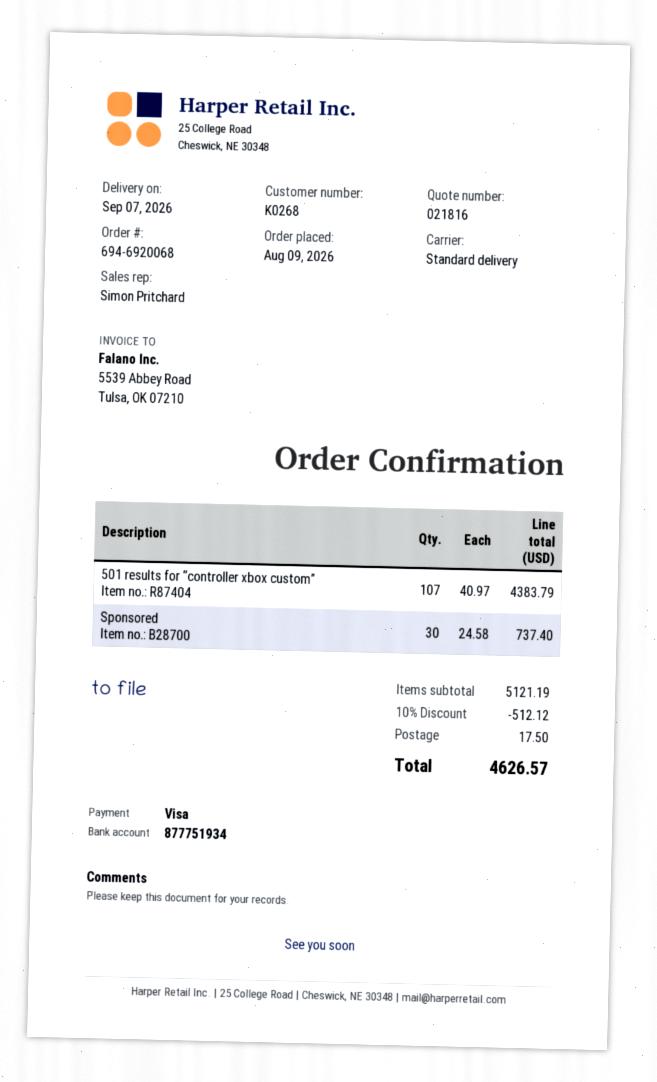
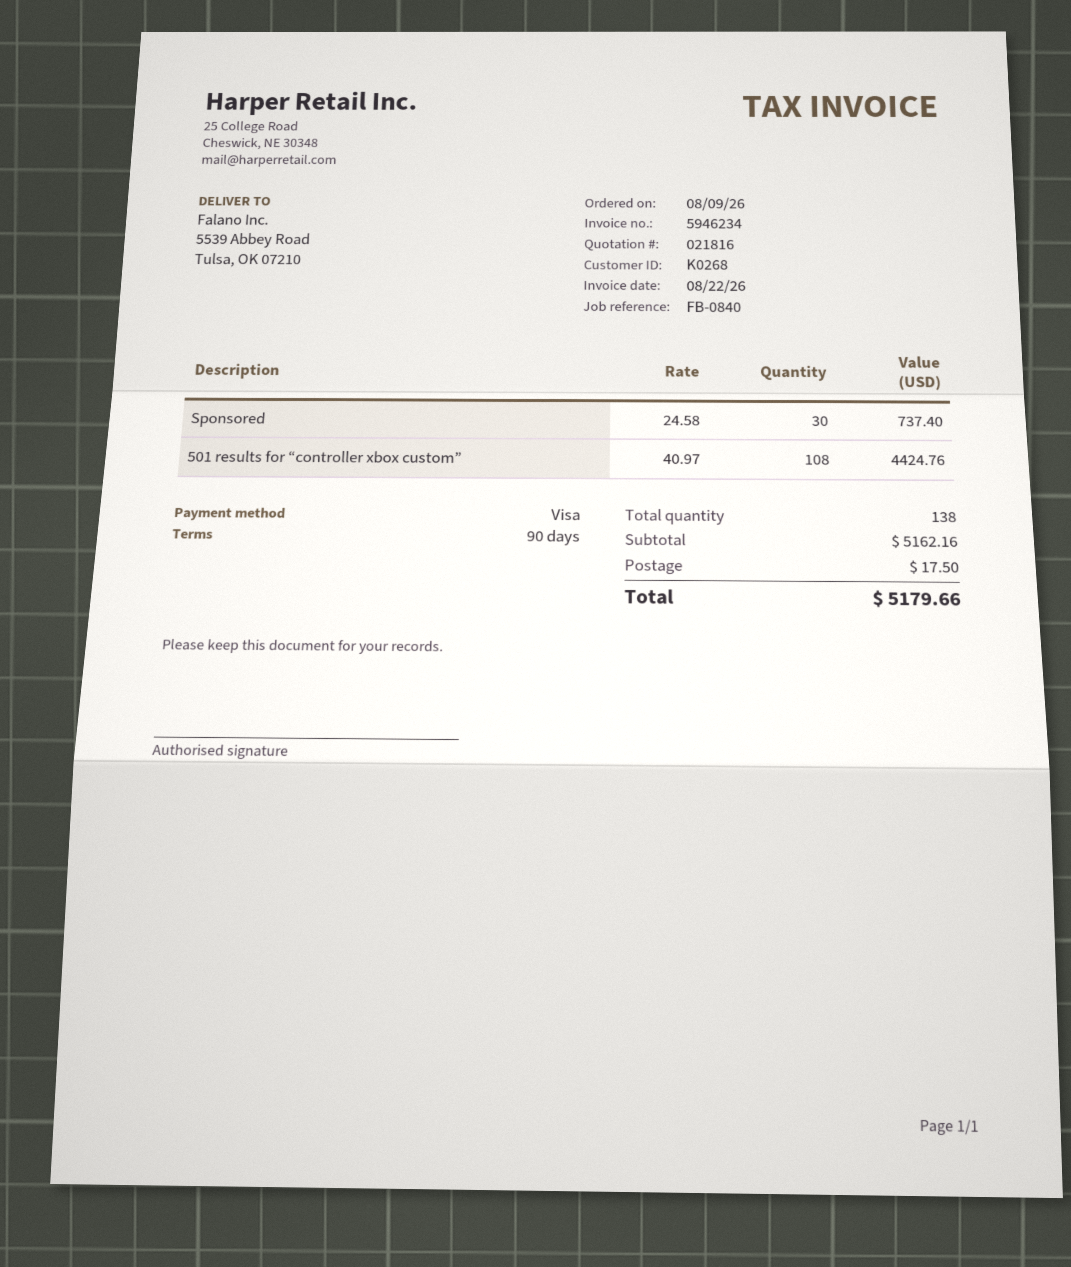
501 results for “controller xbox custom”: 107 x 40.97 = 4383.79 -> 108 x 40.97 = 4424.76
subtotal: 5121.19 -> 5162.16
discount: 10% = 512.12 -> none
total: 4626.57 -> 5179.66

